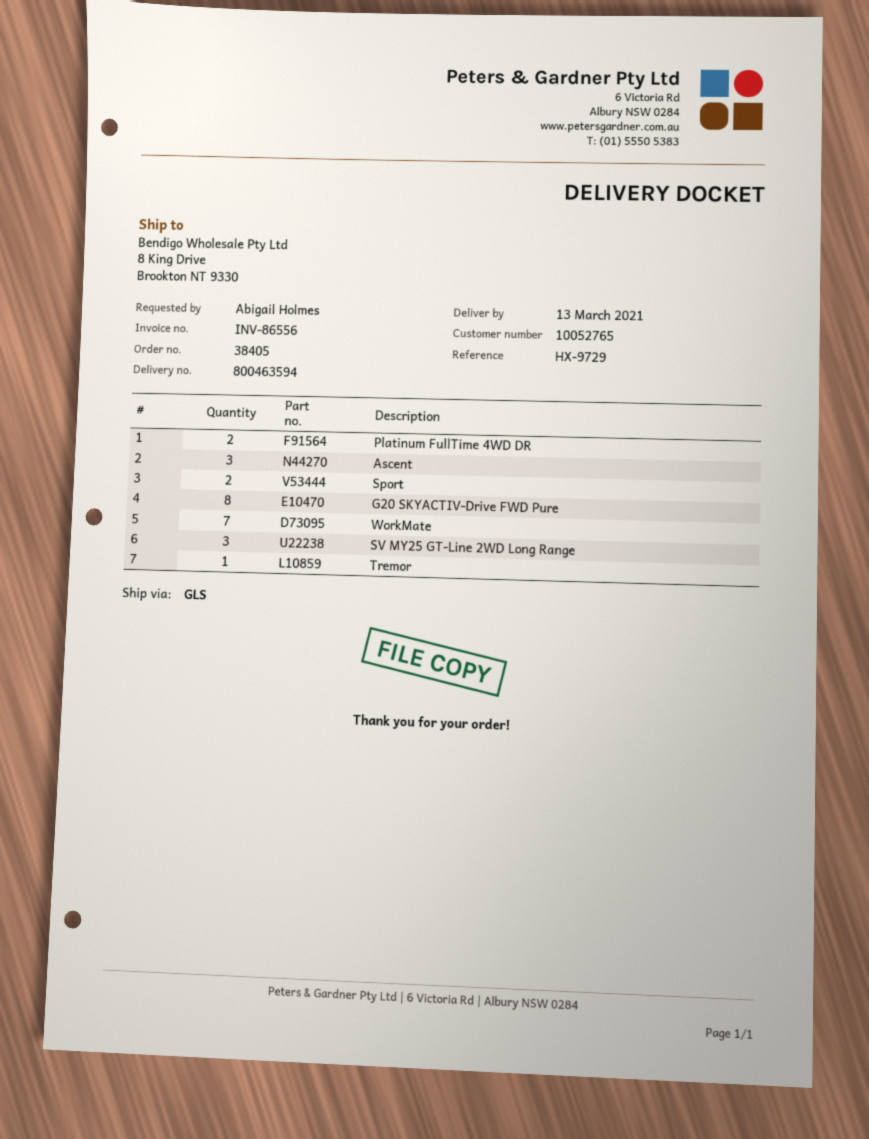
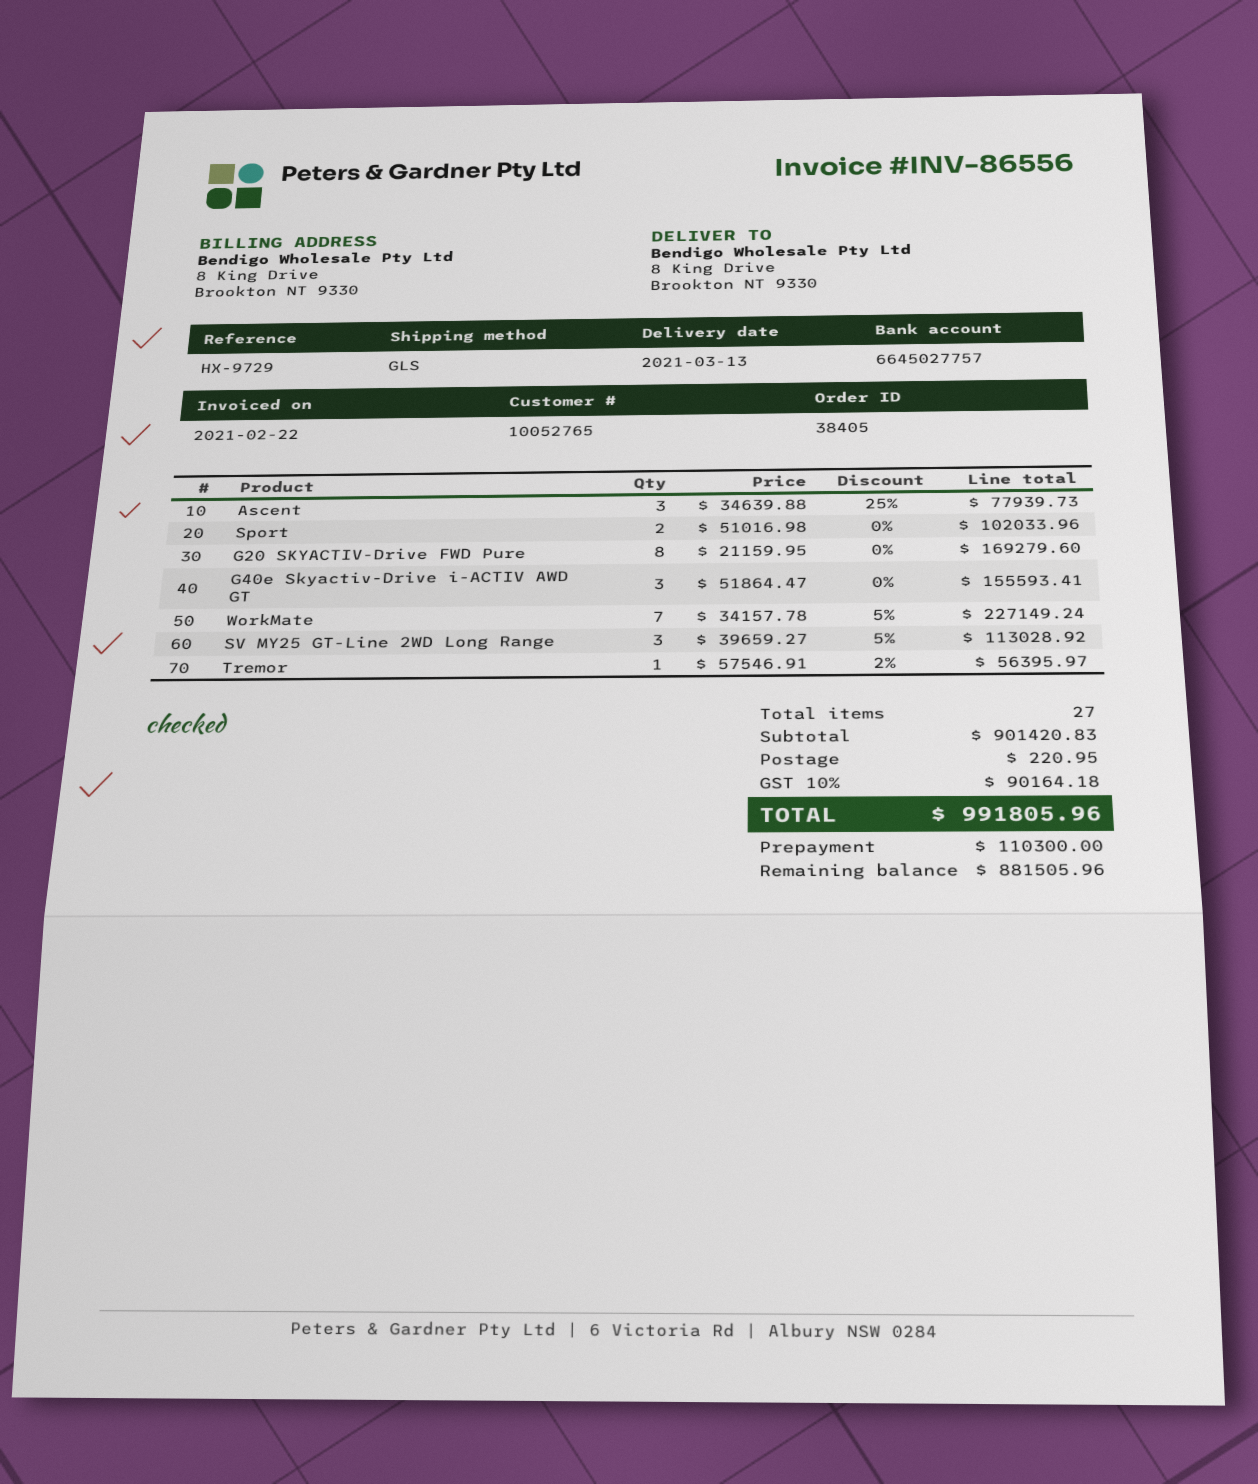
Platinum FullTime 4WD DR: 2 -> none
G40e Skyactiv-Drive i-ACTIV AWD GT: none -> 3

